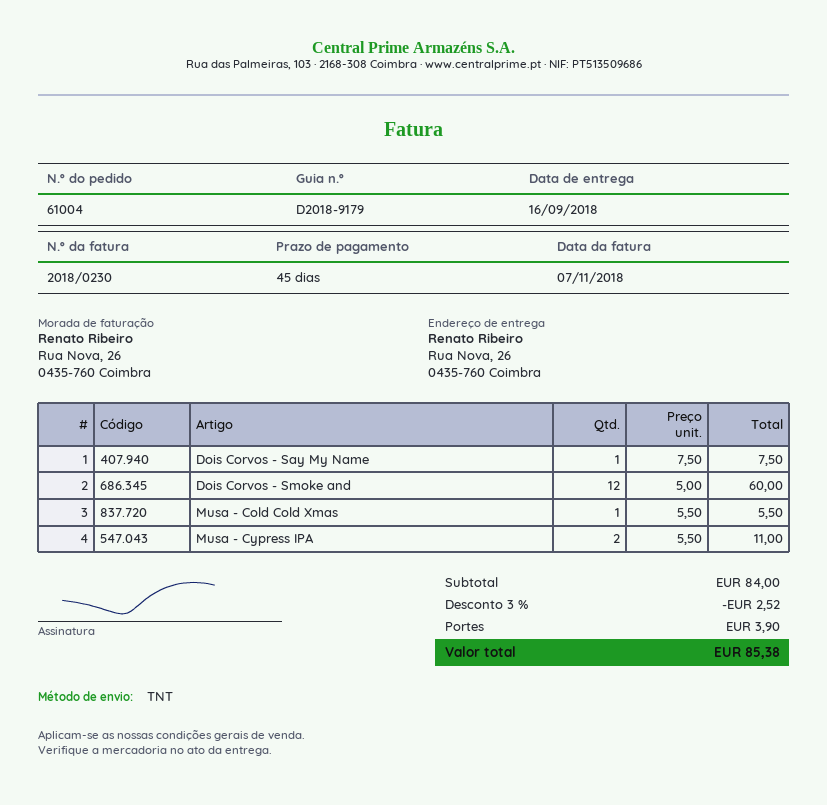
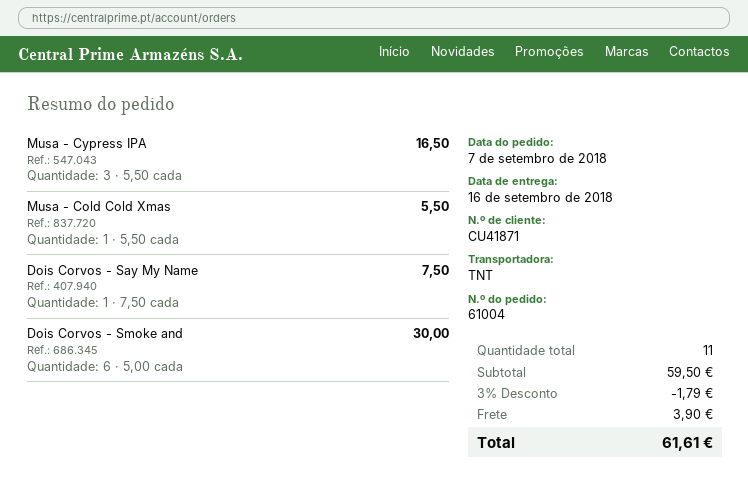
Dois Corvos - Smoke and: 12 x 5.00 = 60.00 -> 6 x 5.00 = 30.00
Musa - Cypress IPA: 2 x 5.50 = 11.00 -> 3 x 5.50 = 16.50
subtotal: 84.00 -> 59.50
discount: 3% = 2.52 -> 3% = 1.79
total: 85.38 -> 61.61

